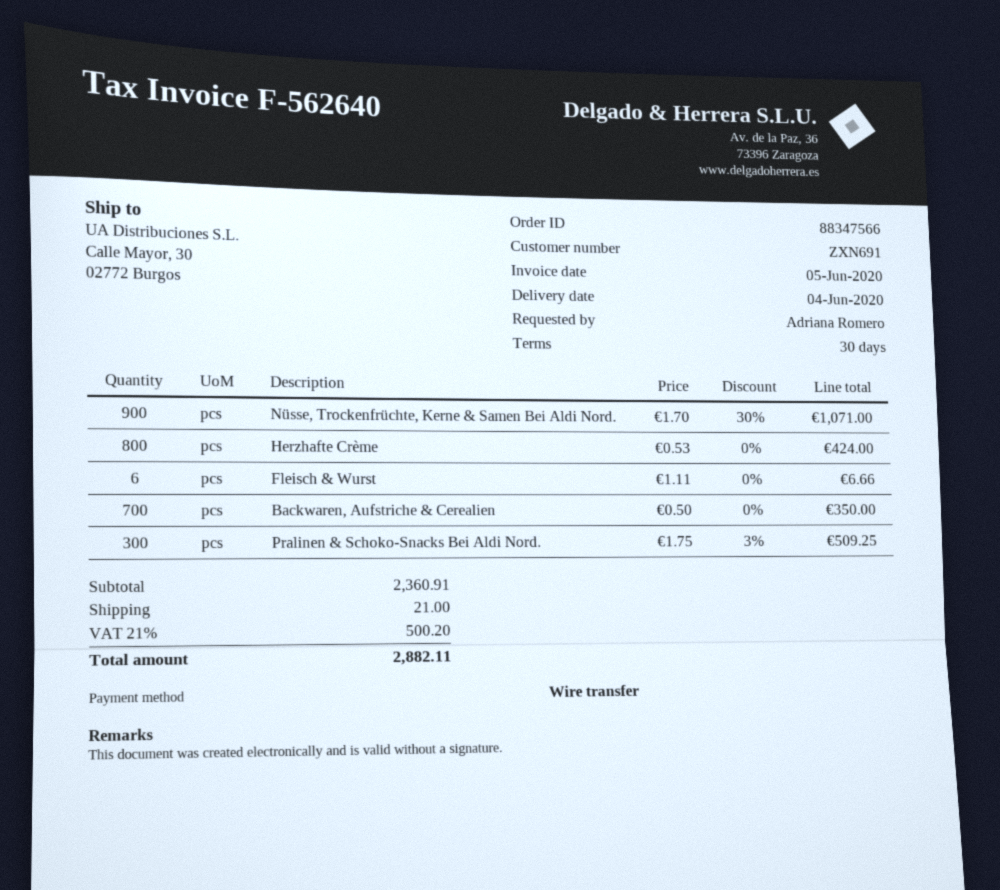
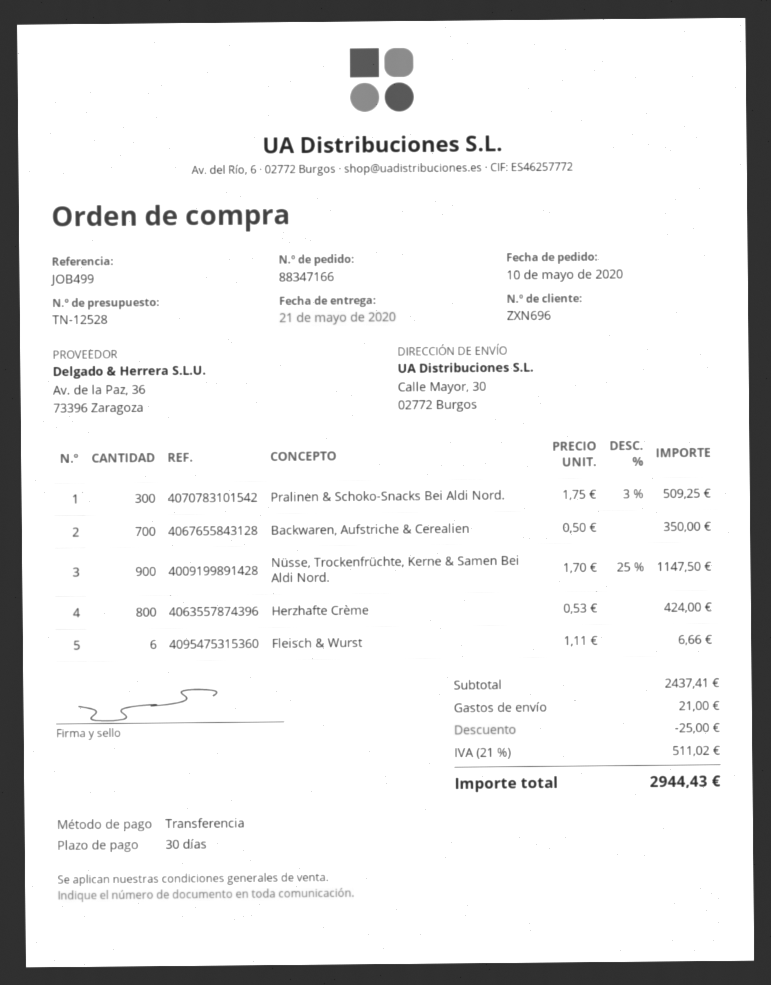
order number: 88347566 -> 88347166
delivery date: 2020-06-04 -> 2020-05-21
customer number: ZXN691 -> ZXN696
Nüsse, Trockenfrüchte, Kerne & Samen Bei Aldi Nord.: 900 x 1.70 - 30% = 1071.00 -> 900 x 1.70 - 25% = 1147.50
subtotal: 2360.91 -> 2437.41
discount: none -> 25.00
tax: 21% = 500.20 -> 21% = 511.02
total: 2882.11 -> 2944.43

